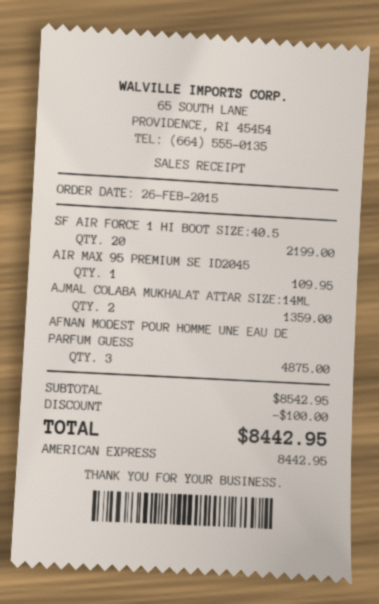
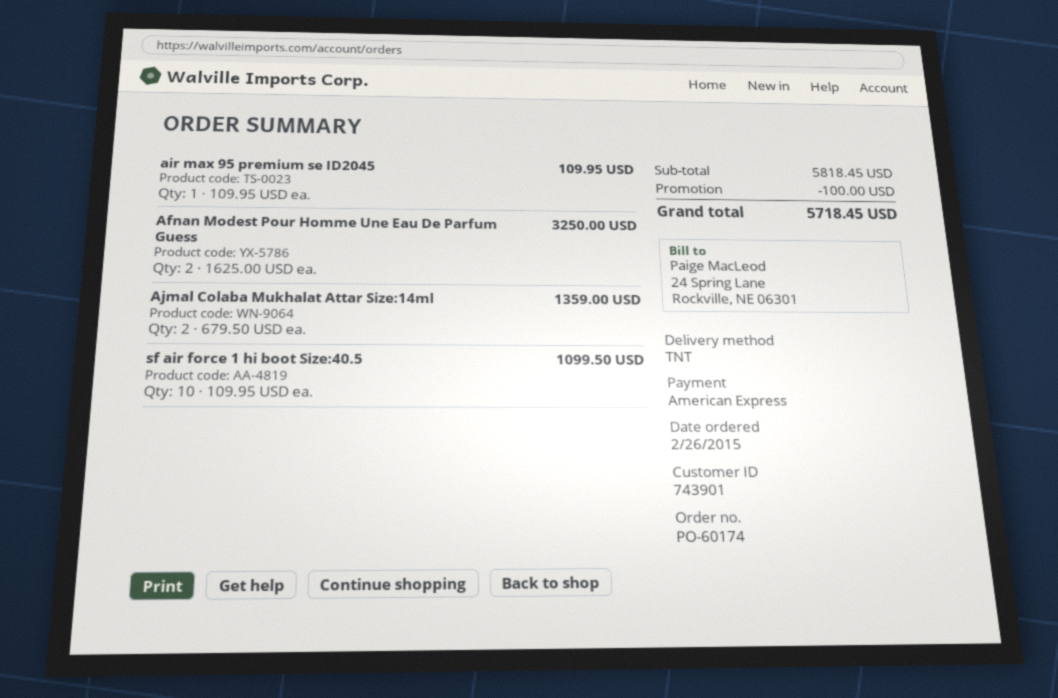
SF AIR FORCE 1 HI BOOT SIZE:40.5: 20 for 2199.00 -> 10 for 1099.50
AFNAN MODEST POUR HOMME UNE EAU DE PARFUM GUESS: 3 for 4875.00 -> 2 for 3250.00
subtotal: 8542.95 -> 5818.45
total: 8442.95 -> 5718.45

